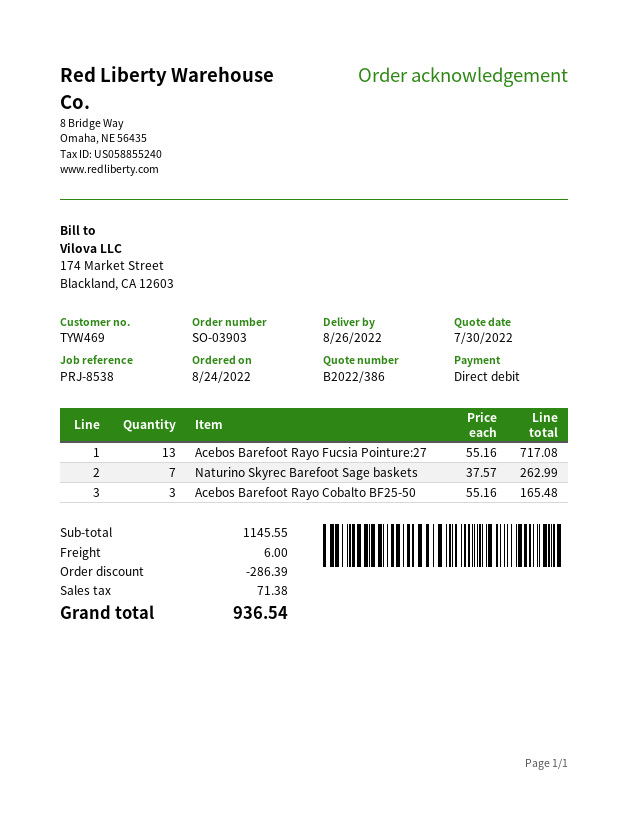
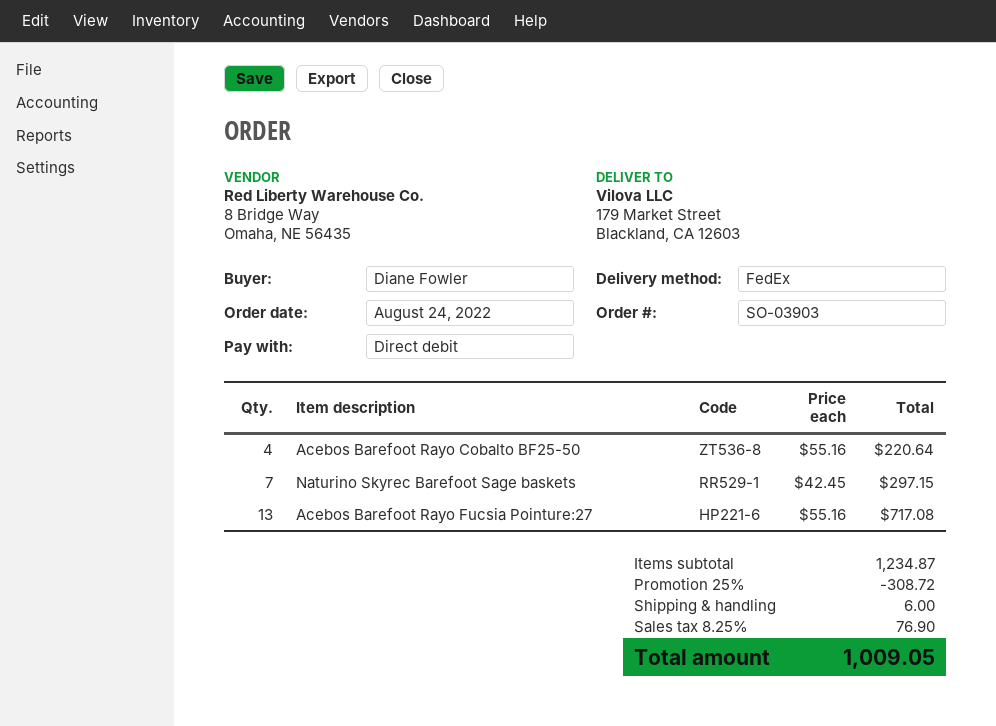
Naturino Skyrec Barefoot Sage baskets: 7 x 37.57 = 262.99 -> 7 x 42.45 = 297.15
Acebos Barefoot Rayo Cobalto BF25-50: 3 x 55.16 = 165.48 -> 4 x 55.16 = 220.64
subtotal: 1145.55 -> 1234.87
discount: 286.39 -> 308.72
tax: 71.38 -> 76.90
total: 936.54 -> 1009.05

